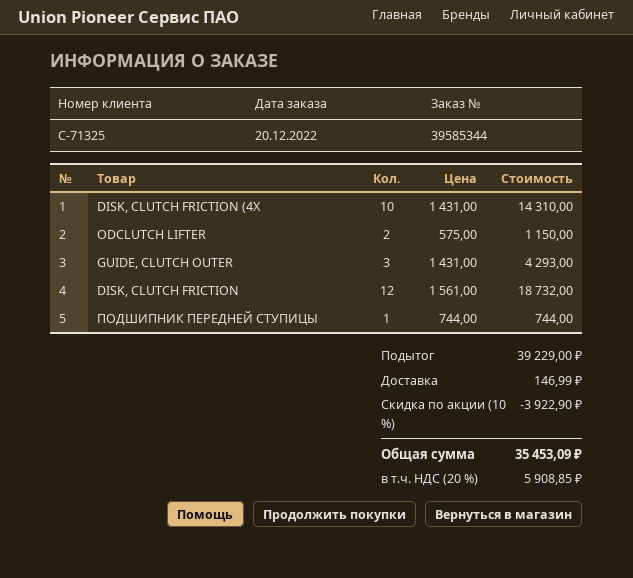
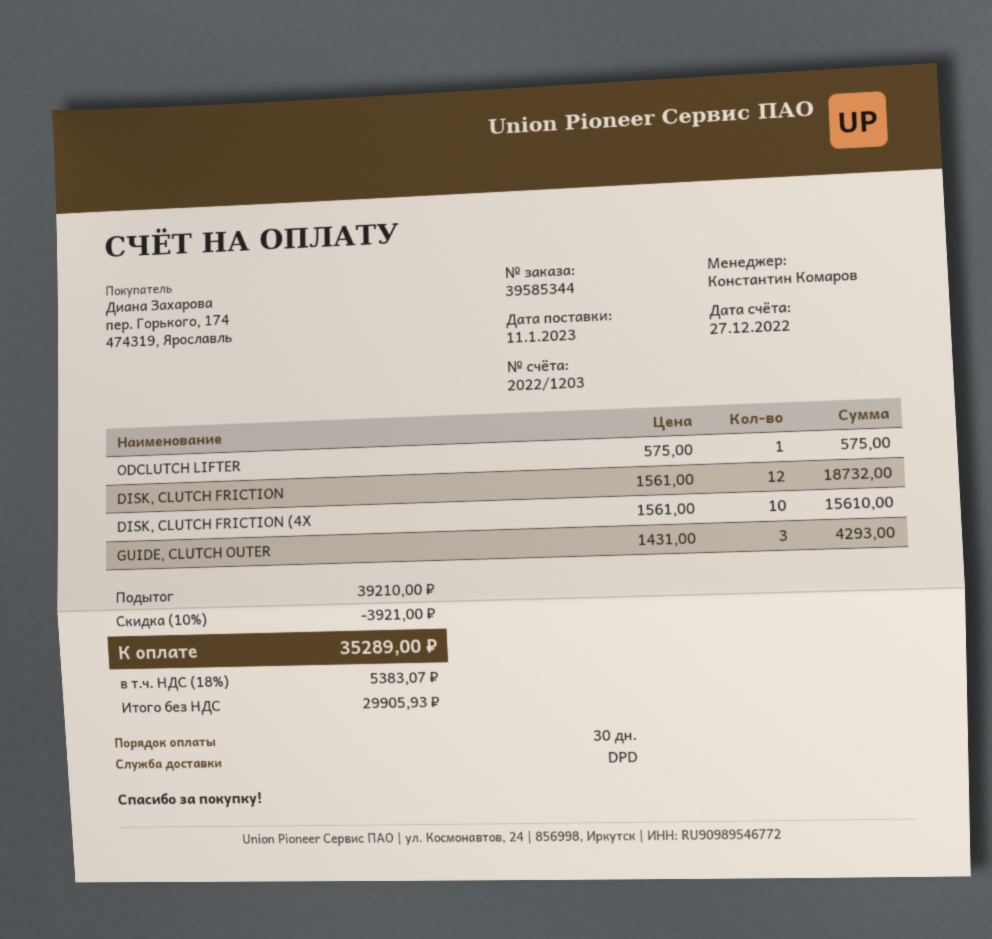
DISK, CLUTCH FRICTION (4X: 10 x 1431.00 = 14310.00 -> 10 x 1561.00 = 15610.00
ODCLUTCH LIFTER: 2 x 575.00 = 1150.00 -> 1 x 575.00 = 575.00
ПОДШИПНИК ПЕРЕДНЕЙ СТУПИЦЫ: 1 x 744.00 = 744.00 -> none
subtotal: 39229.00 -> 39210.00
discount: 10% = 3922.90 -> 10% = 3921.00
shipping: 146.99 -> none
tax: 20% = 5908.85 -> 18% = 5383.07
total: 35453.09 -> 35289.00

